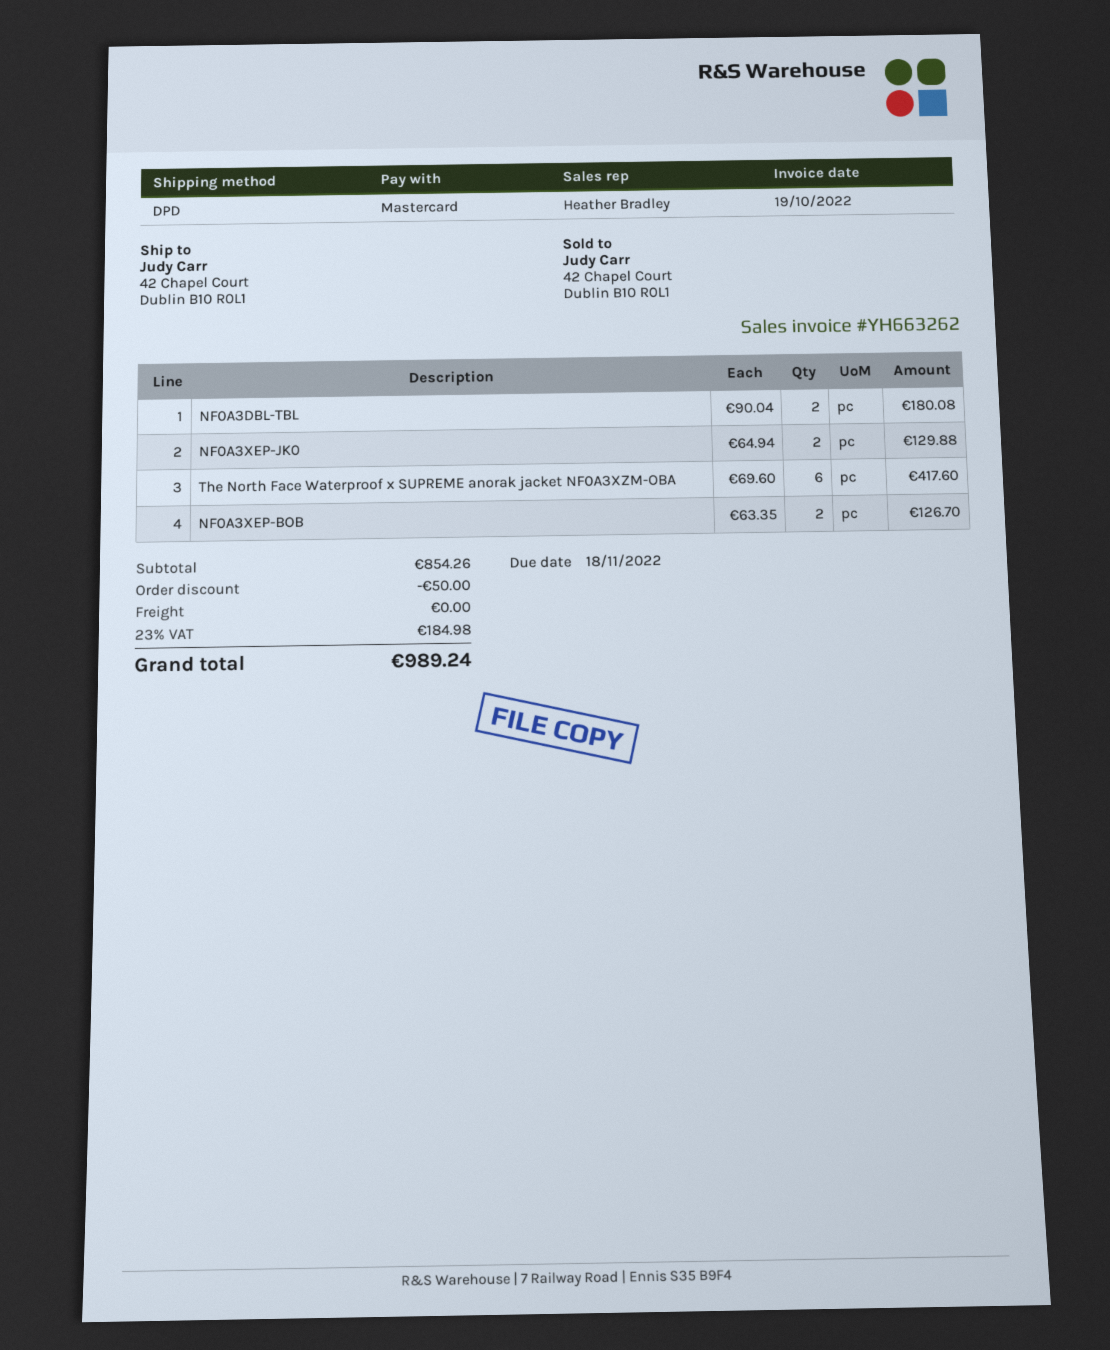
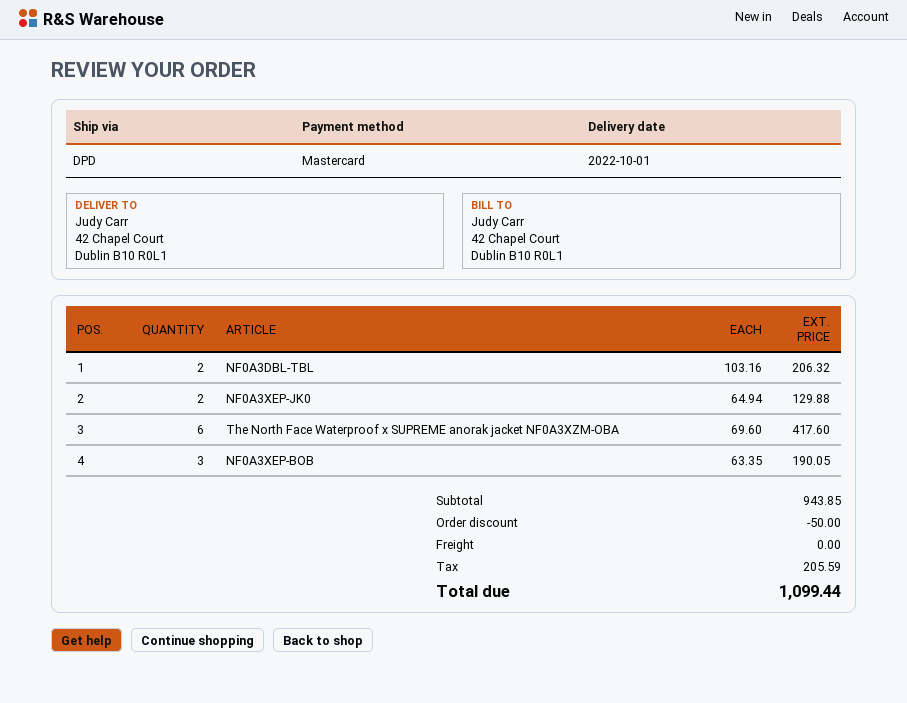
NF0A3DBL-TBL: 2 x 90.04 = 180.08 -> 2 x 103.16 = 206.32
NF0A3XEP-BOB: 2 x 63.35 = 126.70 -> 3 x 63.35 = 190.05
subtotal: 854.26 -> 943.85
tax: 184.98 -> 205.59
total: 989.24 -> 1099.44

